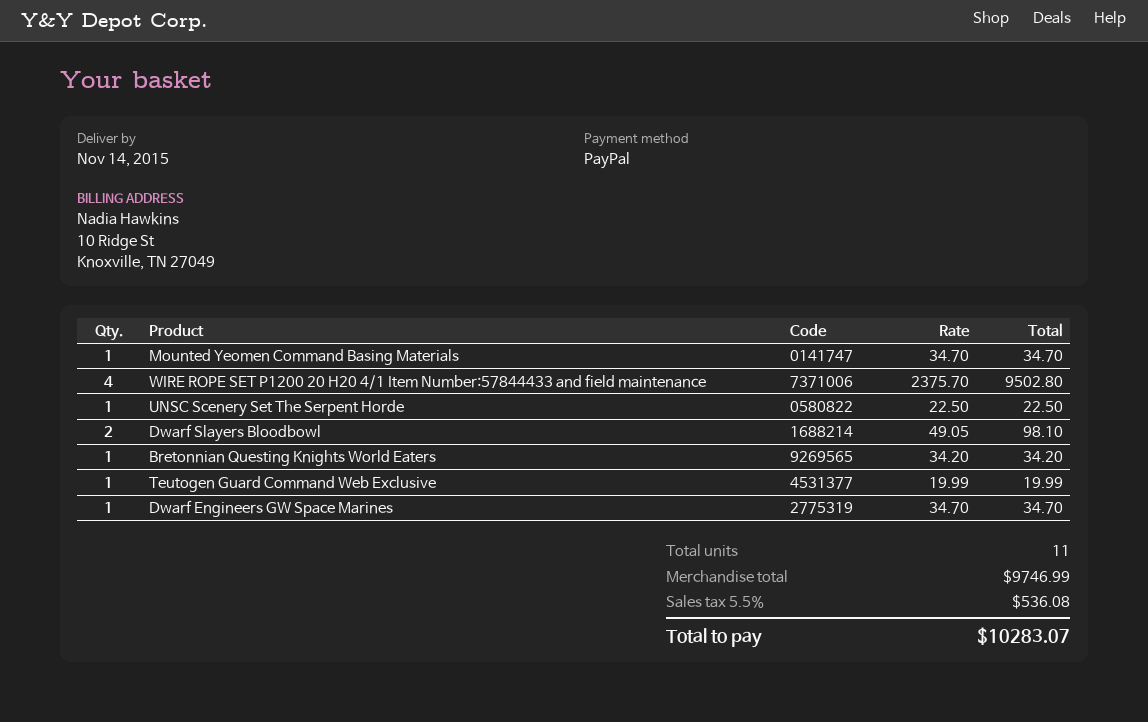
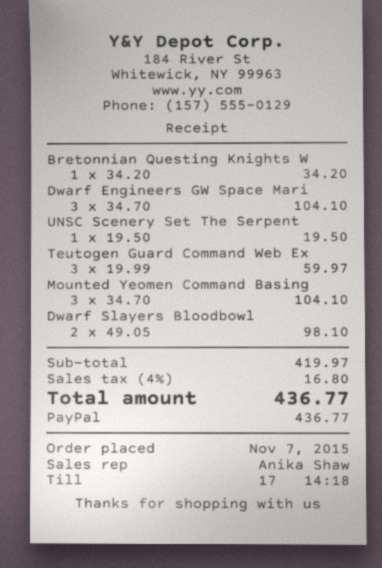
Mounted Yeomen Command Basing Materials: 1 x 34.70 = 34.70 -> 3 x 34.70 = 104.10
WIRE ROPE SET P1200 20 H20 4/1 Item Number:57844433 and field maintenance: 4 x 2375.70 = 9502.80 -> none
UNSC Scenery Set The Serpent Horde: 1 x 22.50 = 22.50 -> 1 x 19.50 = 19.50
Teutogen Guard Command Web Exclusive: 1 x 19.99 = 19.99 -> 3 x 19.99 = 59.97
Dwarf Engineers GW Space Marines: 1 x 34.70 = 34.70 -> 3 x 34.70 = 104.10
subtotal: 9746.99 -> 419.97
tax: 5.5% = 536.08 -> 4% = 16.80
total: 10283.07 -> 436.77

